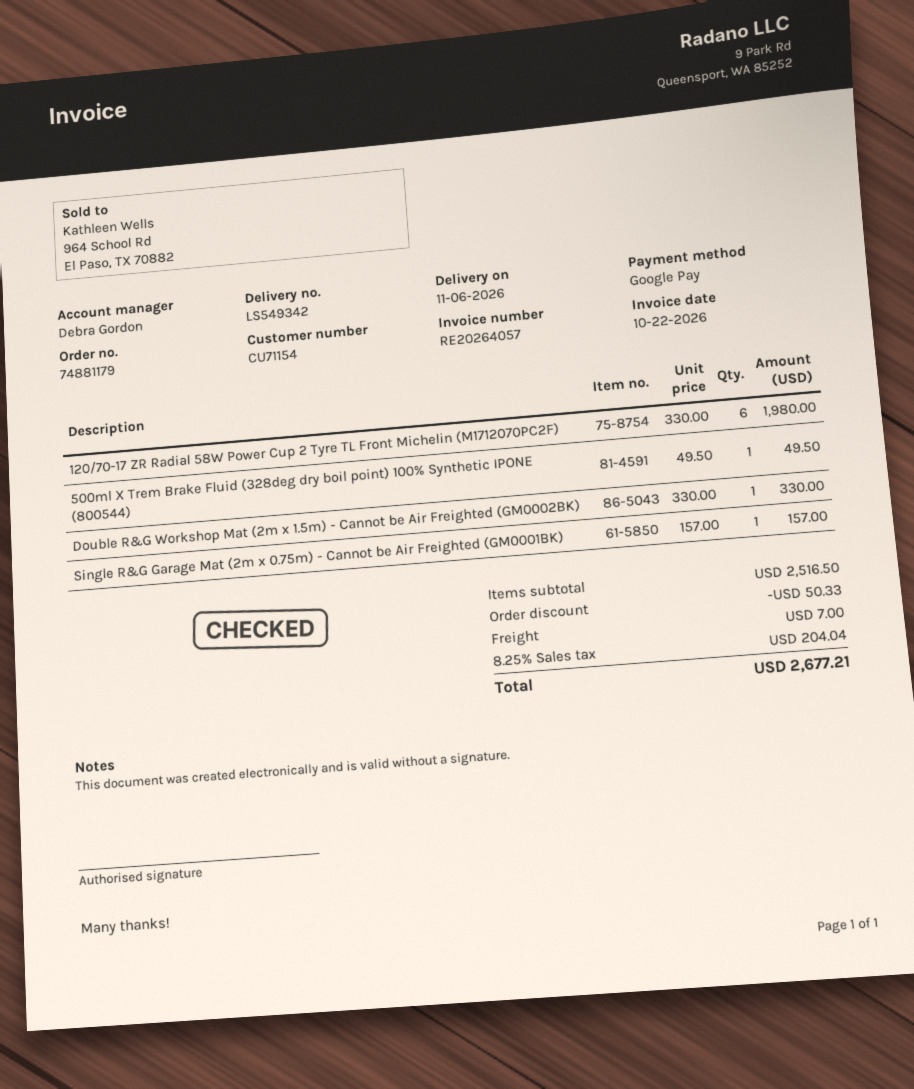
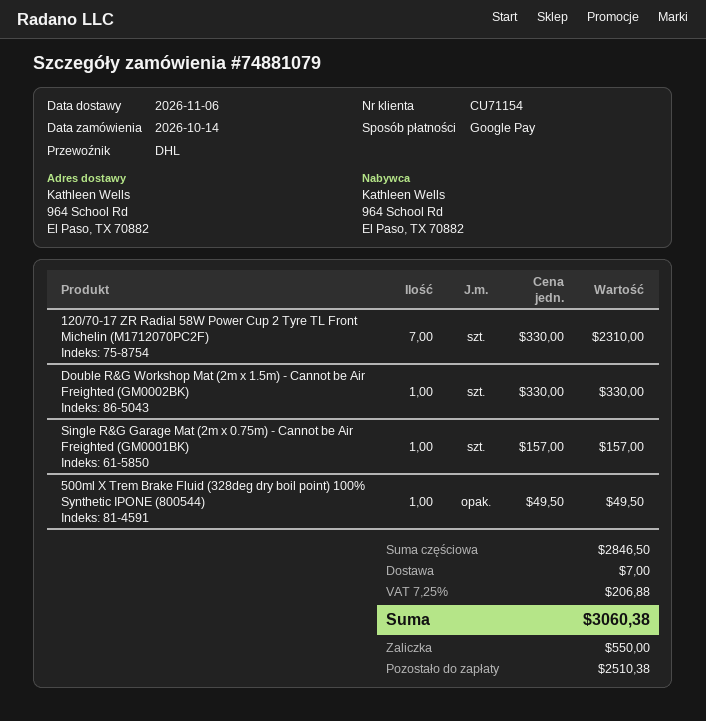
order number: 74881179 -> 74881079
120/70-17 ZR Radial 58W Power Cup 2 Tyre TL Front Michelin (M1712070PC2F): 6 x 330.00 = 1980.00 -> 7 x 330.00 = 2310.00
subtotal: 2516.50 -> 2846.50
discount: 50.33 -> none
tax: 8.25% = 204.04 -> 7.25% = 206.88
total: 2677.21 -> 3060.38

